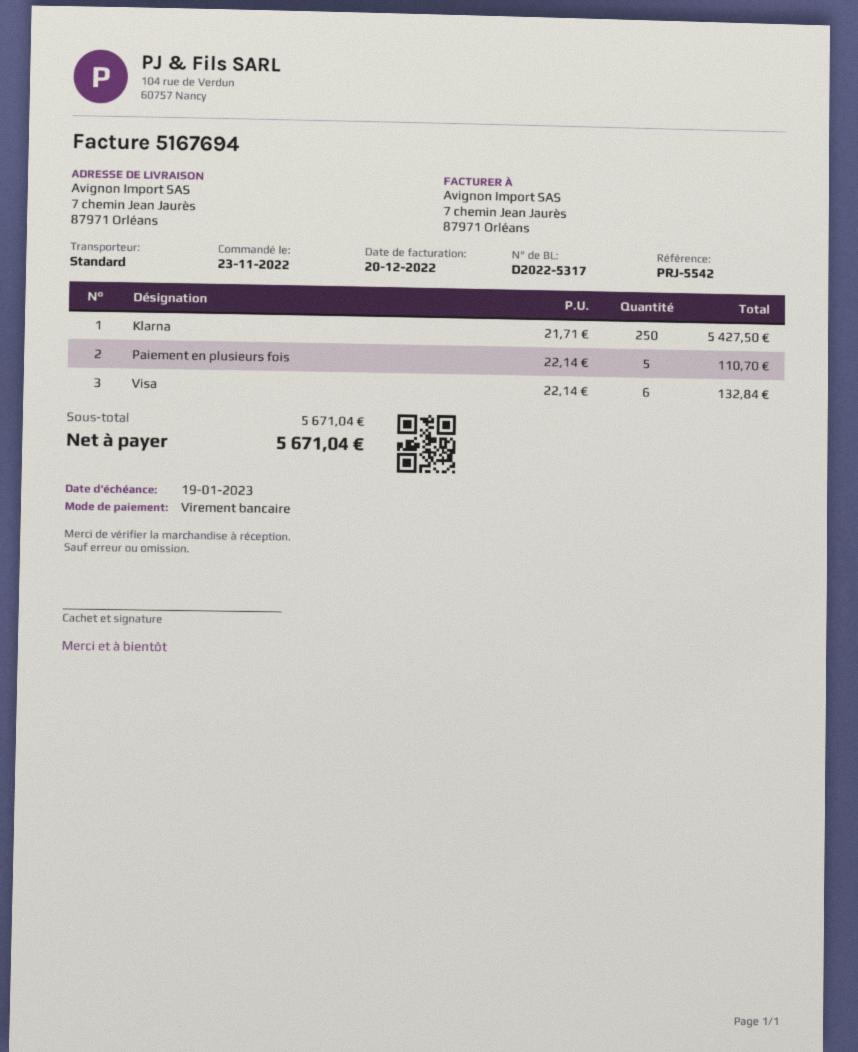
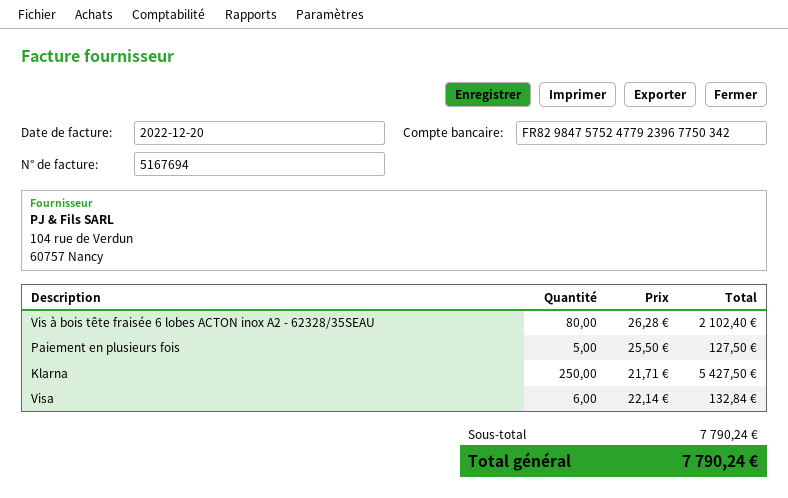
Paiement en plusieurs fois: 5 x 22.14 = 110.70 -> 5 x 25.50 = 127.50
Vis à bois tête fraisée 6 lobes ACTON inox A2 - 62328/35SEAU: none -> 80 x 26.28 = 2102.40
subtotal: 5671.04 -> 7790.24
total: 5671.04 -> 7790.24

